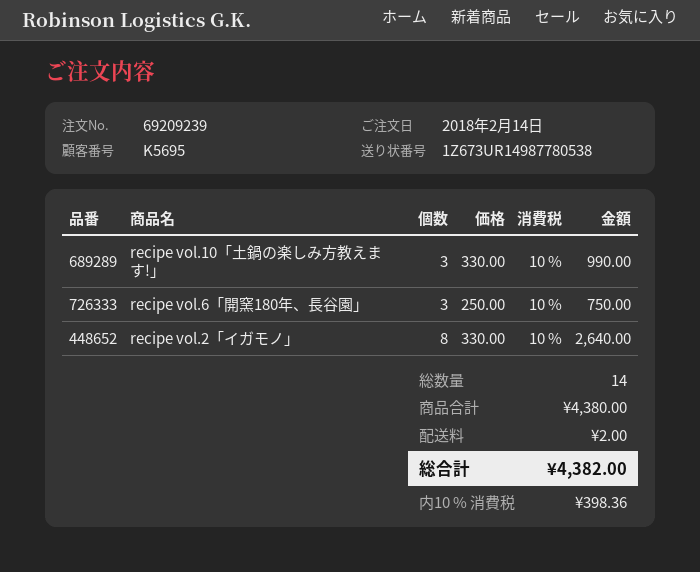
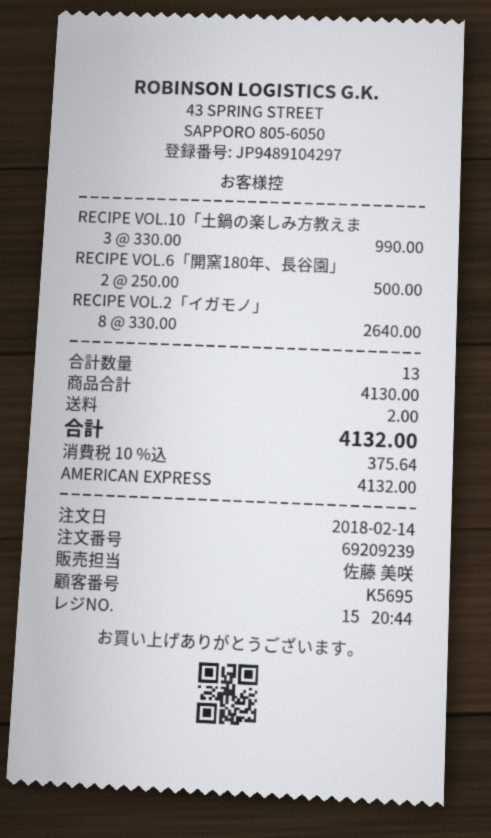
recipe vol.6「開窯180年、長谷園」: 3 x 250.00 = 750.00 -> 2 x 250.00 = 500.00
total quantity: 14 -> 13
subtotal: 4380.00 -> 4130.00
tax: 10% = 398.36 -> 10% = 375.64
total: 4382.00 -> 4132.00

